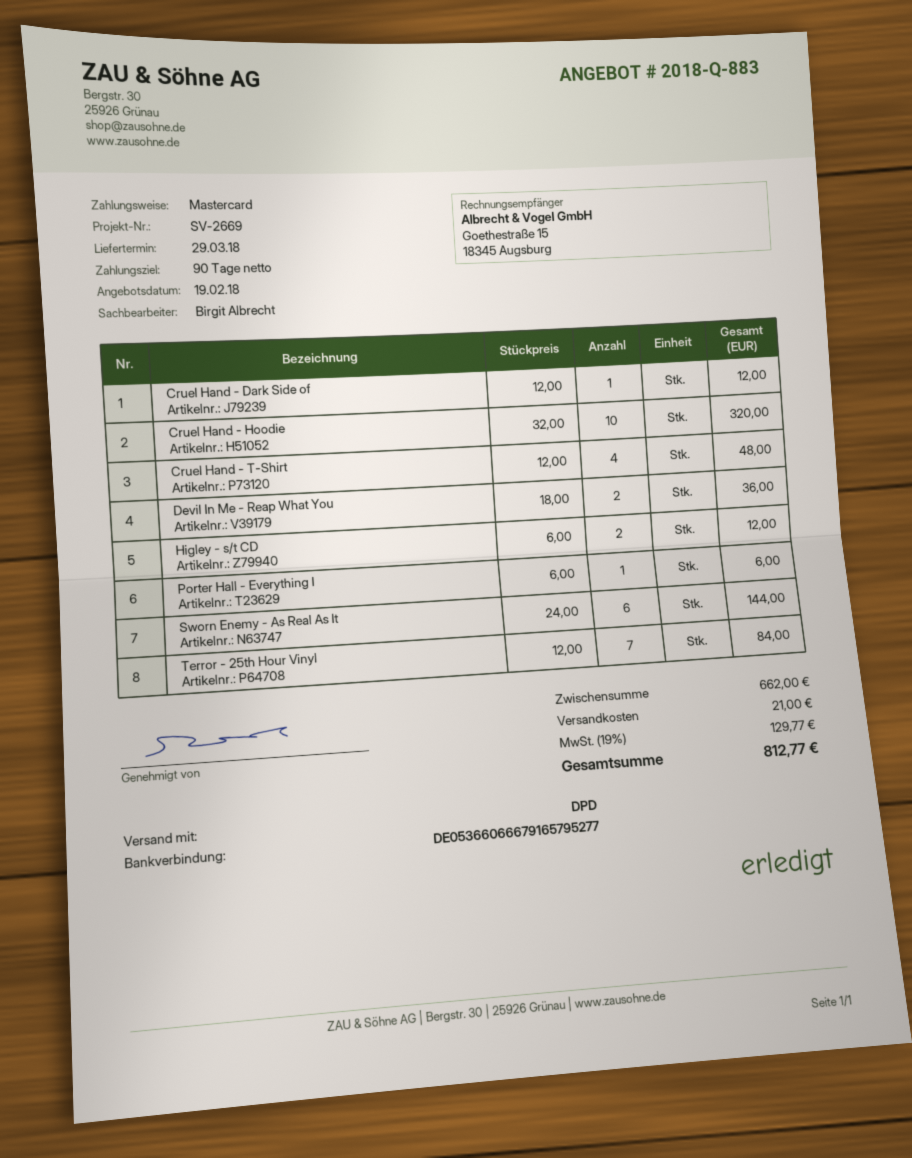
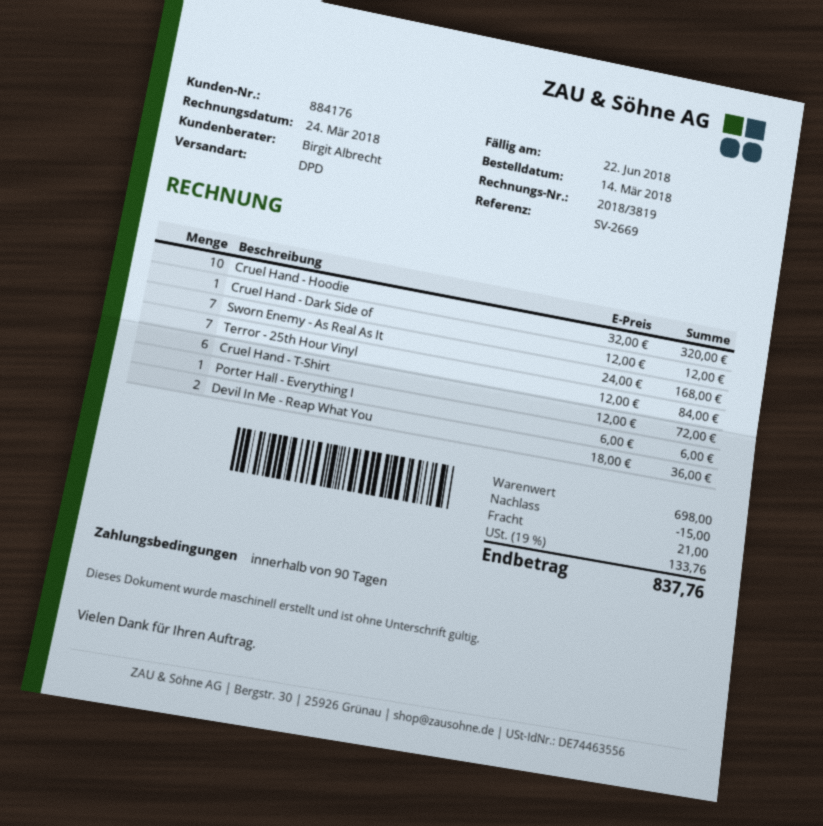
Cruel Hand - T-Shirt: 4 x 12.00 = 48.00 -> 6 x 12.00 = 72.00
Higley - s/t CD: 2 x 6.00 = 12.00 -> none
Sworn Enemy - As Real As It: 6 x 24.00 = 144.00 -> 7 x 24.00 = 168.00
subtotal: 662.00 -> 698.00
discount: none -> 15.00
tax: 19% = 129.77 -> 19% = 133.76
total: 812.77 -> 837.76

